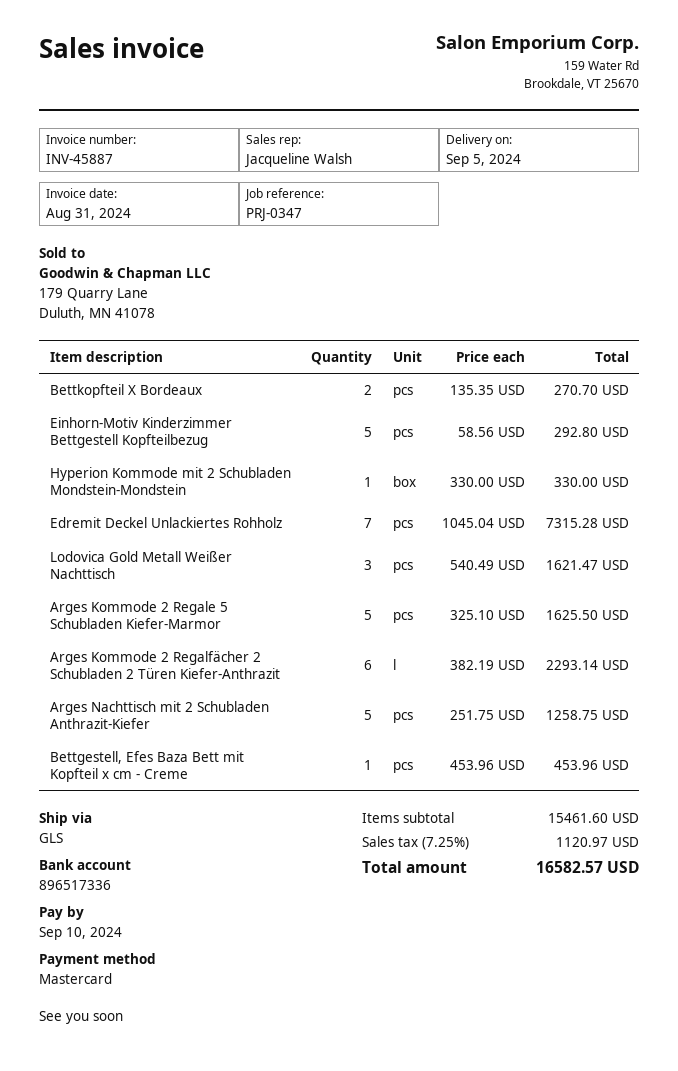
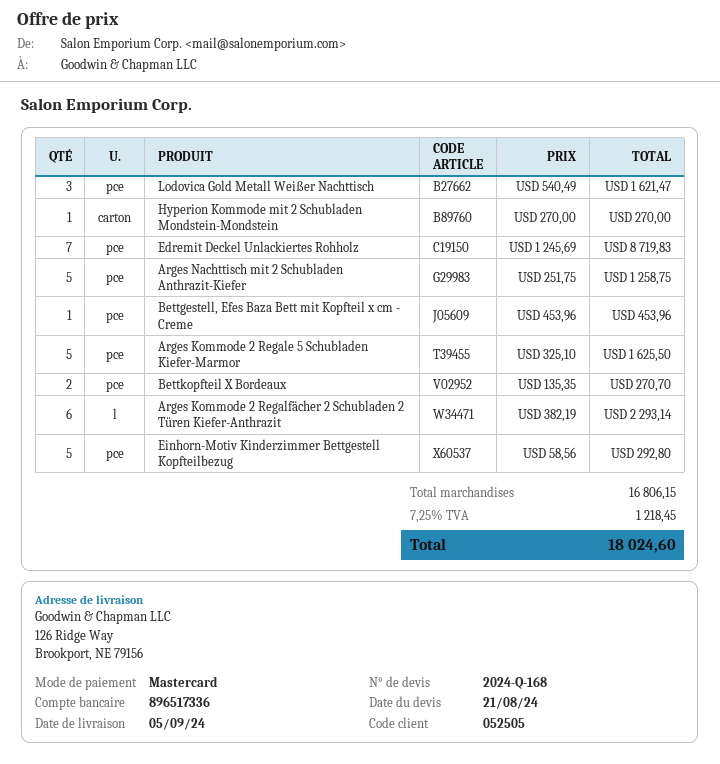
Hyperion Kommode mit 2 Schubladen Mondstein-Mondstein: 1 x 330.00 = 330.00 -> 1 x 270.00 = 270.00
Edremit Deckel Unlackiertes Rohholz: 7 x 1045.04 = 7315.28 -> 7 x 1245.69 = 8719.83
subtotal: 15461.60 -> 16806.15
tax: 7.25% = 1120.97 -> 7.25% = 1218.45
total: 16582.57 -> 18024.60

